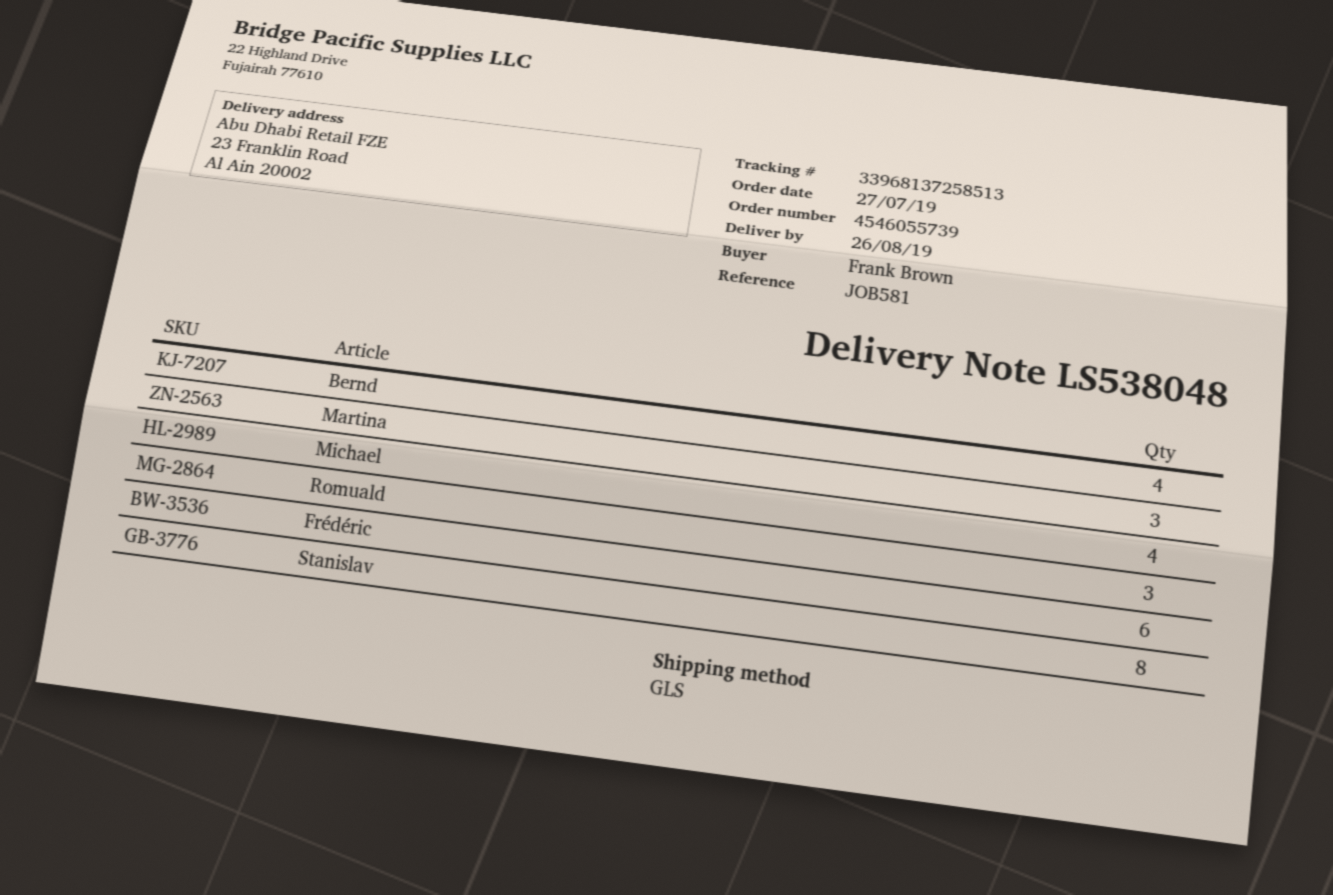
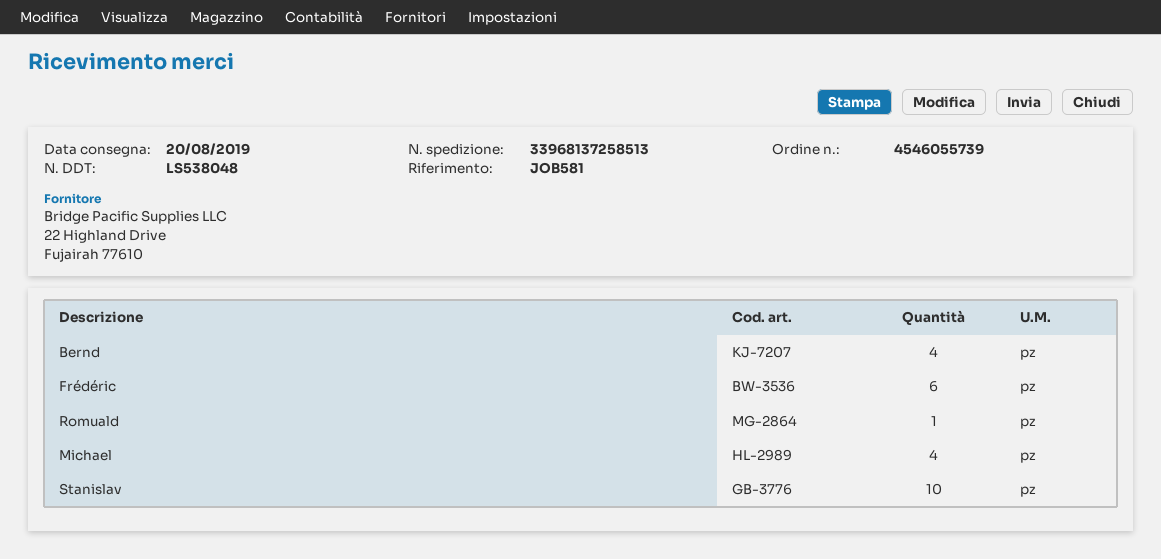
delivery date: 2019-08-26 -> 2019-08-20
Martina: 3 -> none
Romuald: 3 -> 1
Stanislav: 8 -> 10

